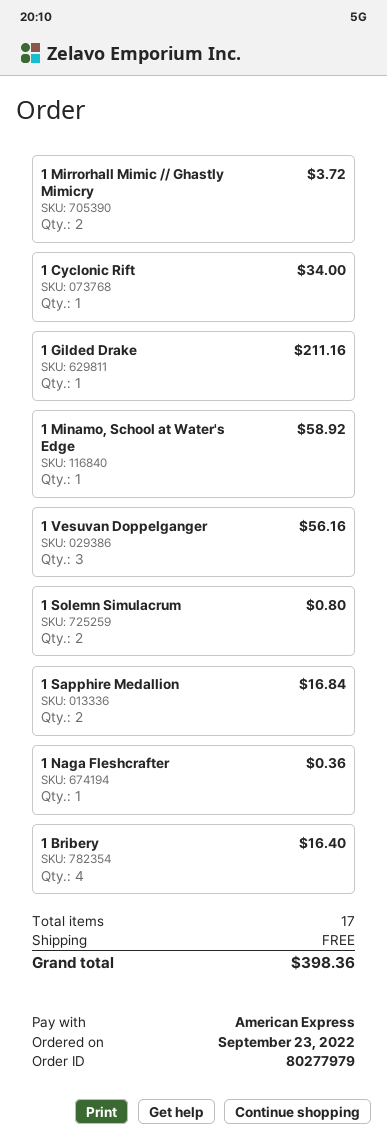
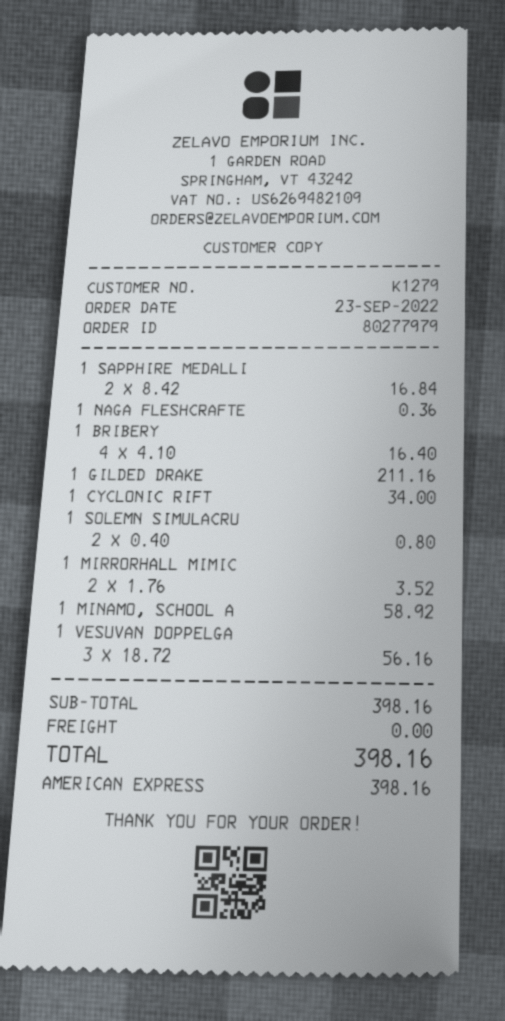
1 Mirrorhall Mimic // Ghastly Mimicry: 2 for 3.72 -> 2 for 3.52
total: 398.36 -> 398.16

